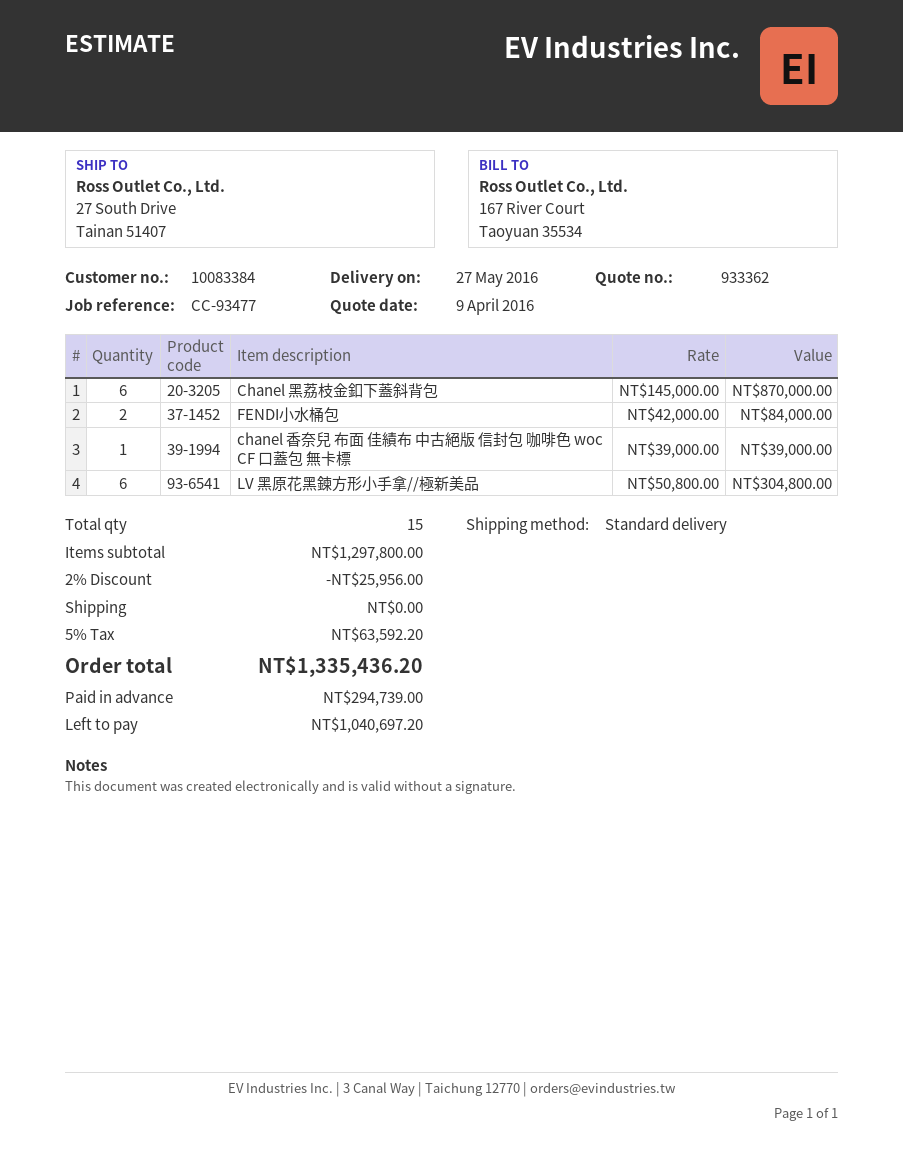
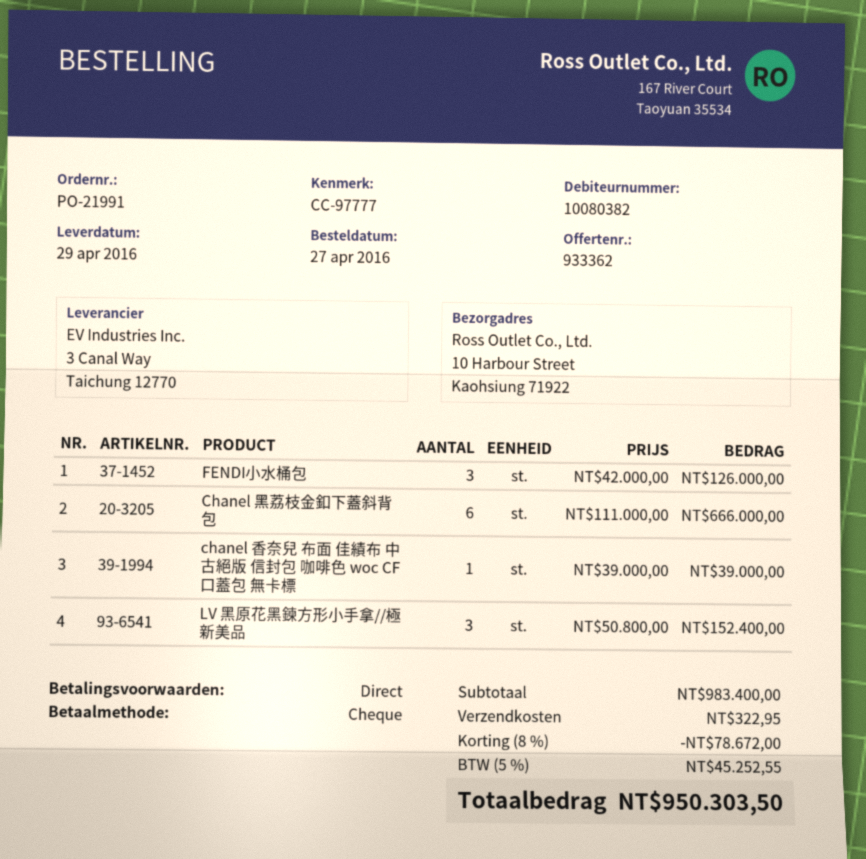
delivery date: 2016-05-27 -> 2016-04-29
customer number: 10083384 -> 10080382
reference: CC-93477 -> CC-97777
ship to: 27 South Drive, Tainan 51407 -> 10 Harbour Street, Kaohsiung 71922
Chanel 黑荔枝金釦下蓋斜背包: 6 x 145000.00 = 870000.00 -> 6 x 111000.00 = 666000.00
FENDI小水桶包: 2 x 42000.00 = 84000.00 -> 3 x 42000.00 = 126000.00
LV 黑原花黑鍊方形小手拿//極新美品: 6 x 50800.00 = 304800.00 -> 3 x 50800.00 = 152400.00
subtotal: 1297800.00 -> 983400.00
discount: 2% = 25956.00 -> 8% = 78672.00
shipping: 0.00 -> 322.95
tax: 5% = 63592.20 -> 5% = 45252.55
total: 1335436.20 -> 950303.50

